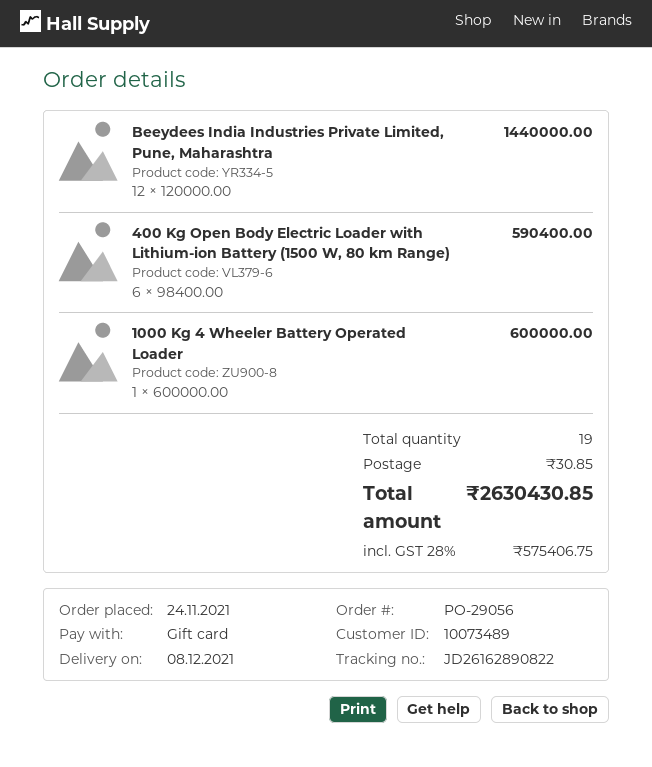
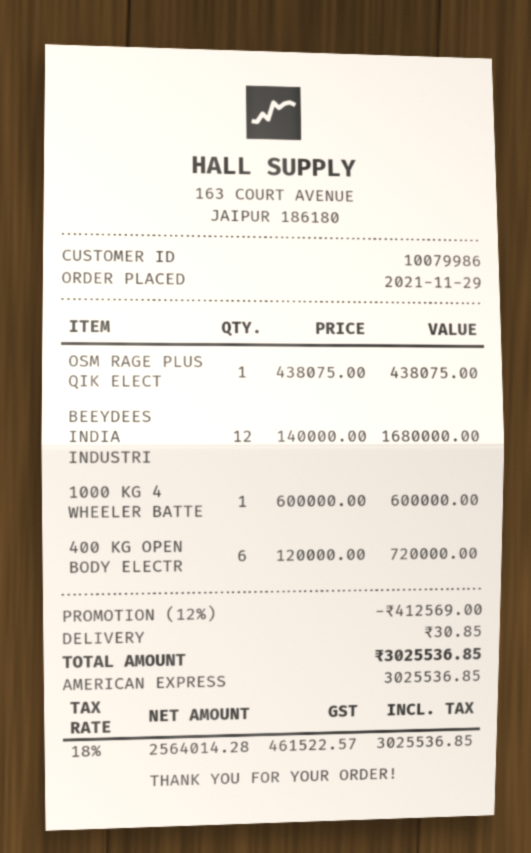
order date: 2021-11-24 -> 2021-11-29
customer number: 10073489 -> 10079986
payment method: gift card -> American Express
Beeydees India Industries Private Limited, Pune, Maharashtra: 12 x 120000.00 = 1440000.00 -> 12 x 140000.00 = 1680000.00
400 Kg Open Body Electric Loader with Lithium-ion Battery (1500 W, 80 km Range): 6 x 98400.00 = 590400.00 -> 6 x 120000.00 = 720000.00
OSM RAGE PLUS QIK ELECT: none -> 1 x 438075.00 = 438075.00
discount: none -> 12% = 412569.00
tax: 28% = 575406.75 -> 18% = 461522.57
total: 2630430.85 -> 3025536.85

